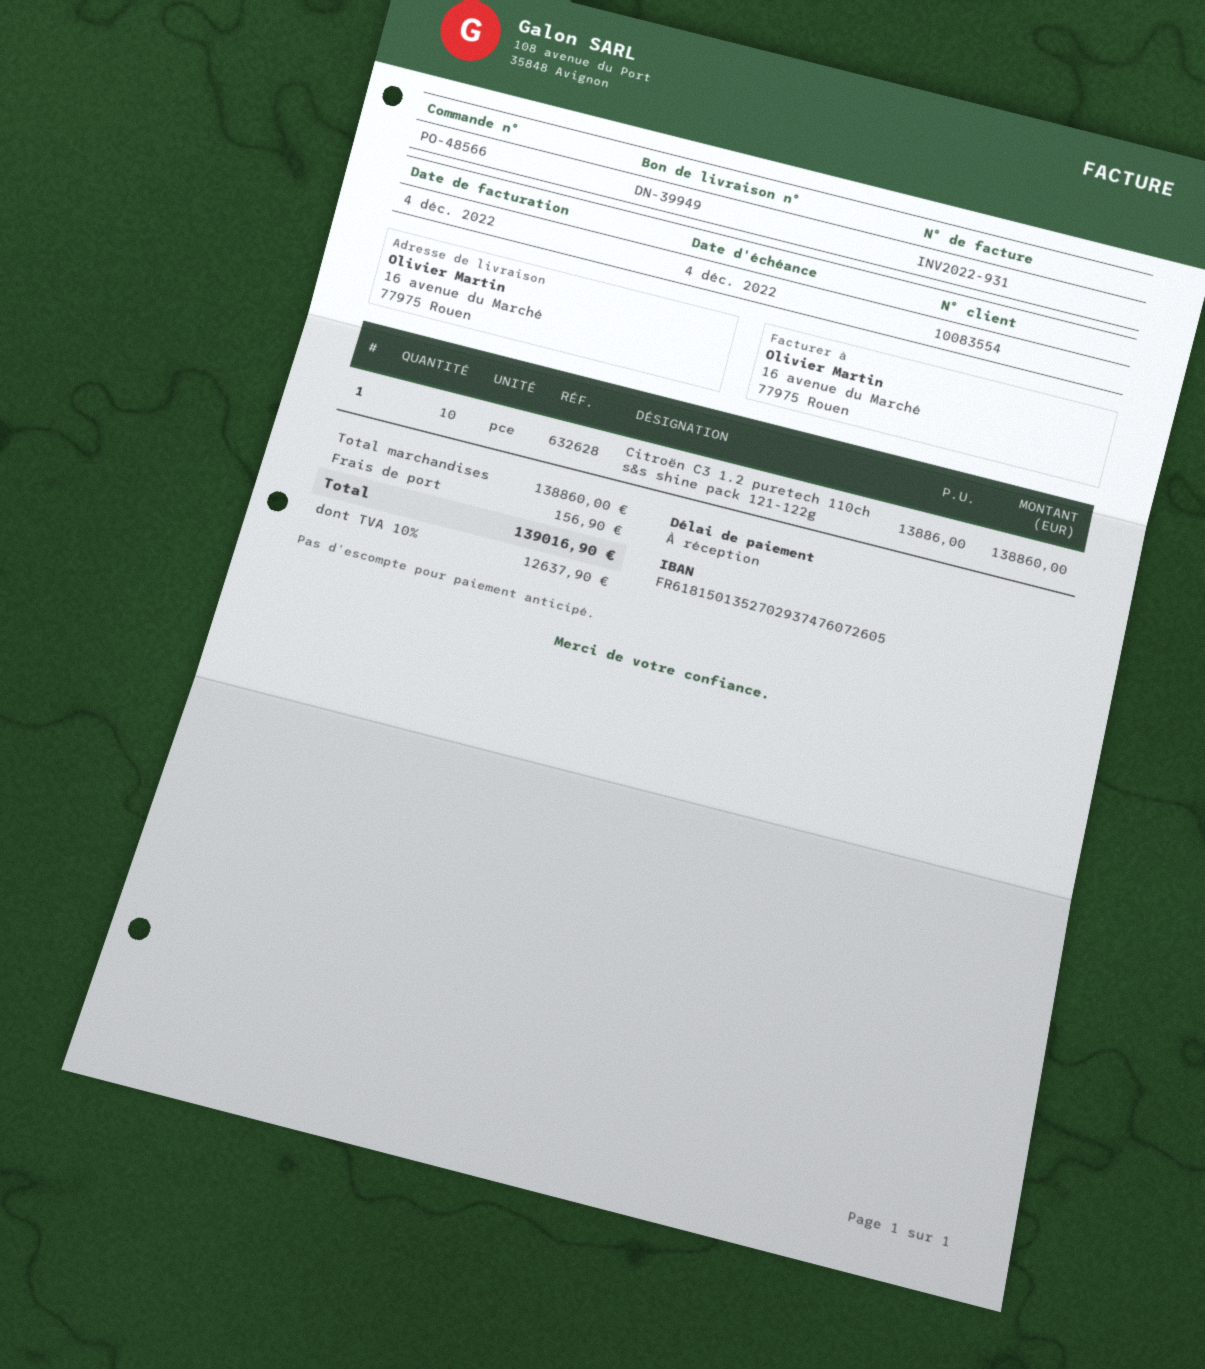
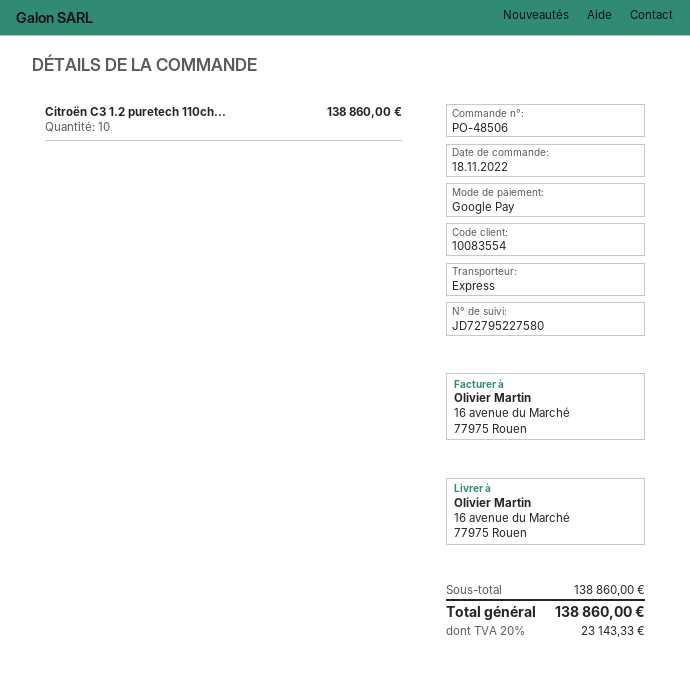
order number: PO-48566 -> PO-48506
shipping: 156.90 -> none
tax: 10% = 12637.90 -> 20% = 23143.33
total: 139016.90 -> 138860.00

